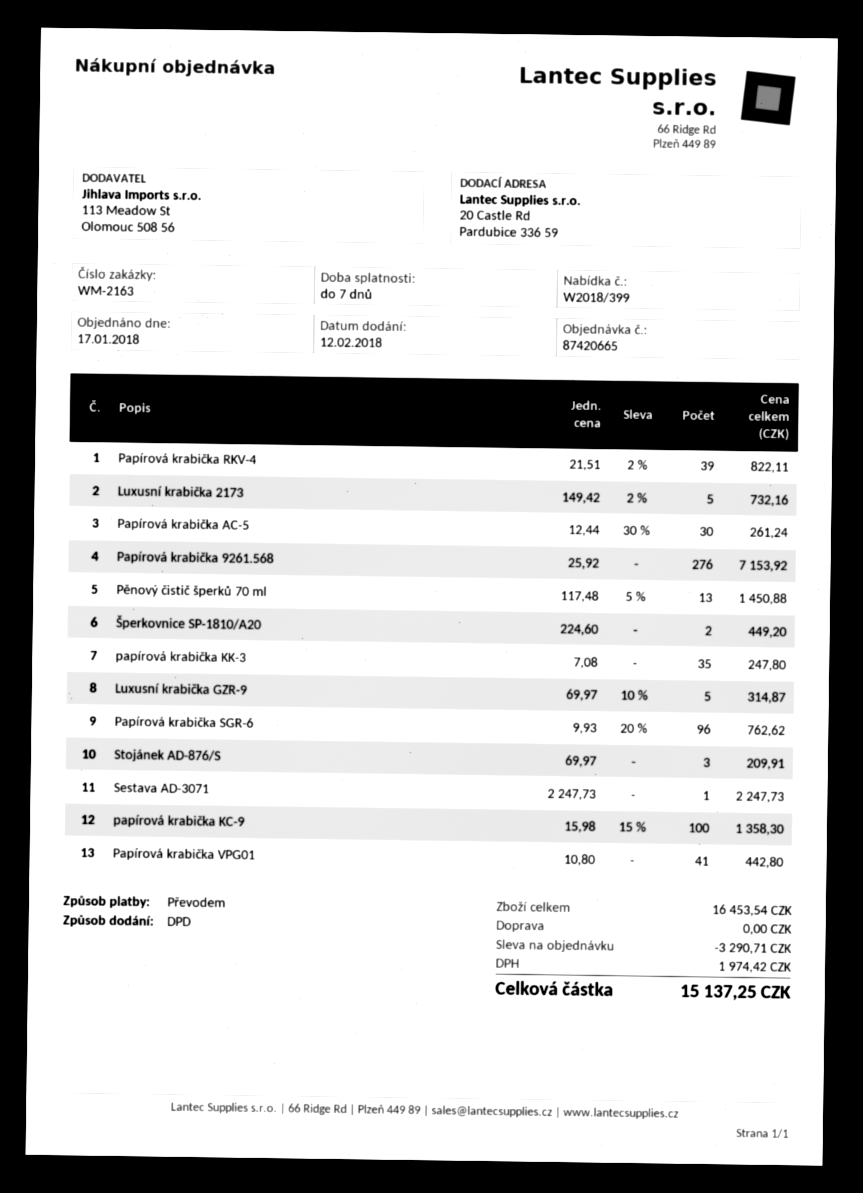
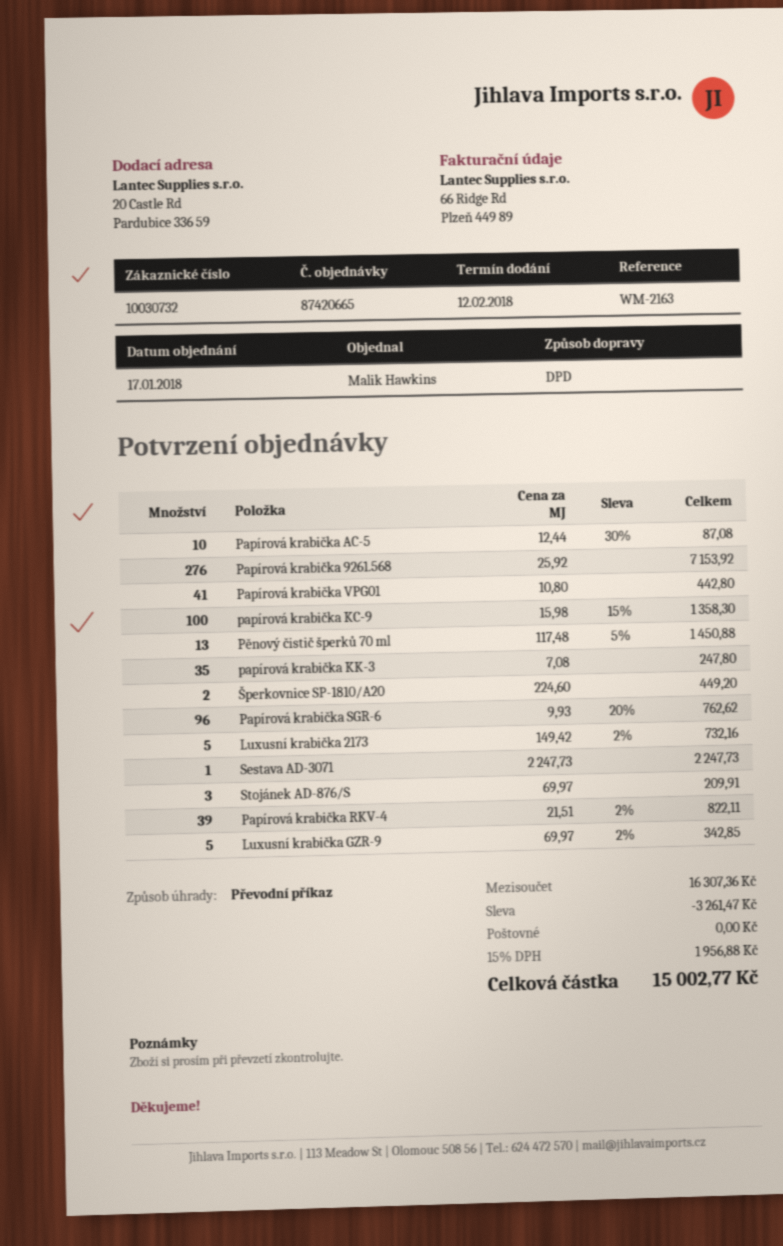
Papírová krabička AC-5: 30 x 12.44 - 30% = 261.24 -> 10 x 12.44 - 30% = 87.08
Luxusní krabička GZR-9: 5 x 69.97 - 10% = 314.87 -> 5 x 69.97 - 2% = 342.85
subtotal: 16453.54 -> 16307.36
discount: 3290.71 -> 3261.47
tax: 1974.42 -> 1956.88
total: 15137.25 -> 15002.77

